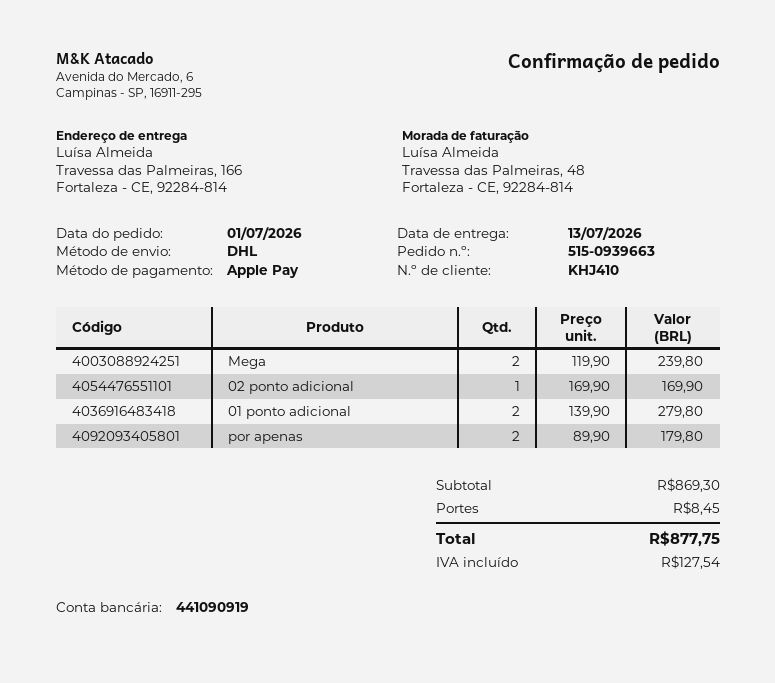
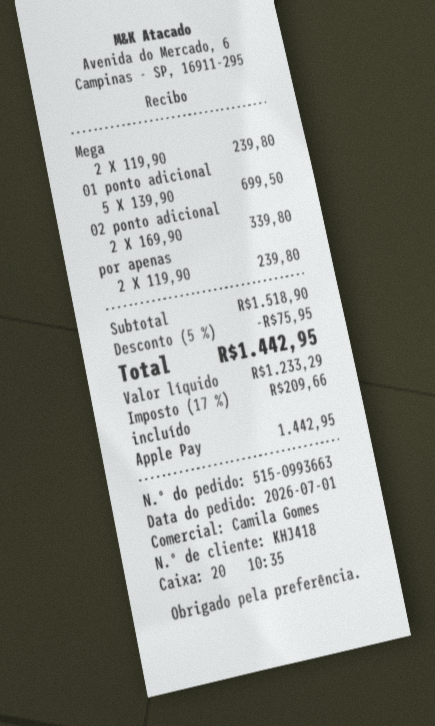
order number: 515-0939663 -> 515-0993663
customer number: KHJ410 -> KHJ418
02 ponto adicional: 1 x 169.90 = 169.90 -> 2 x 169.90 = 339.80
01 ponto adicional: 2 x 139.90 = 279.80 -> 5 x 139.90 = 699.50
por apenas: 2 x 89.90 = 179.80 -> 2 x 119.90 = 239.80
subtotal: 869.30 -> 1518.90
discount: none -> 5% = 75.95
shipping: 8.45 -> none
tax: 127.54 -> 209.66
total: 877.75 -> 1442.95

